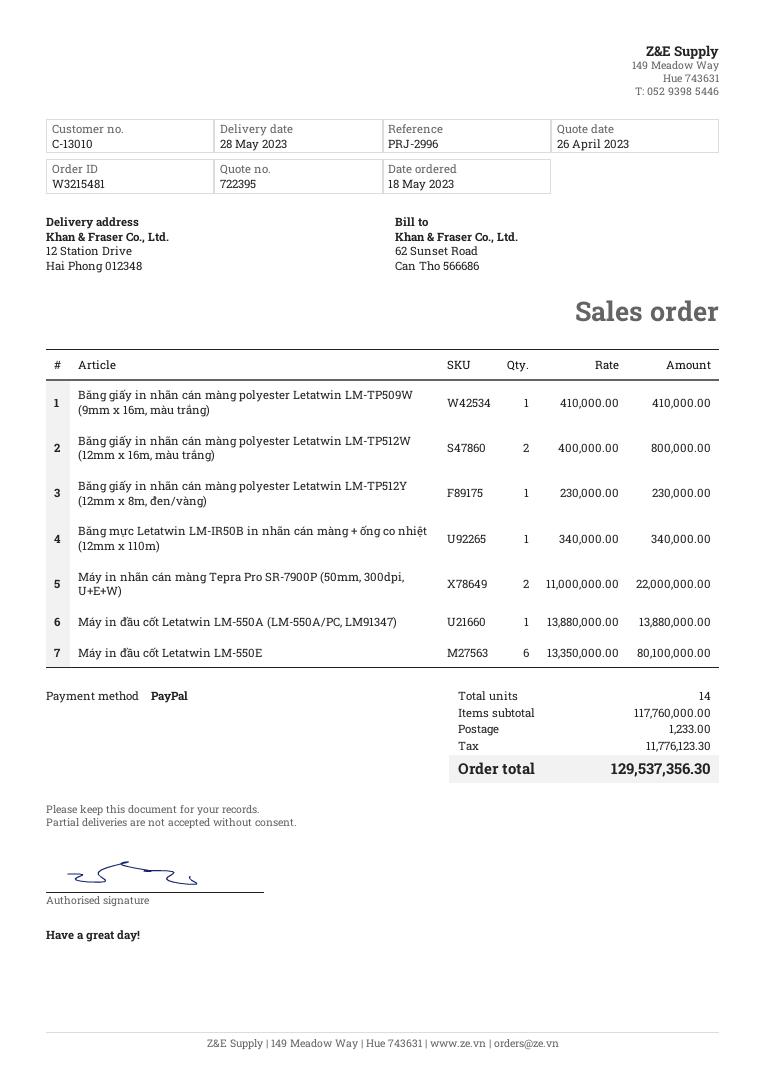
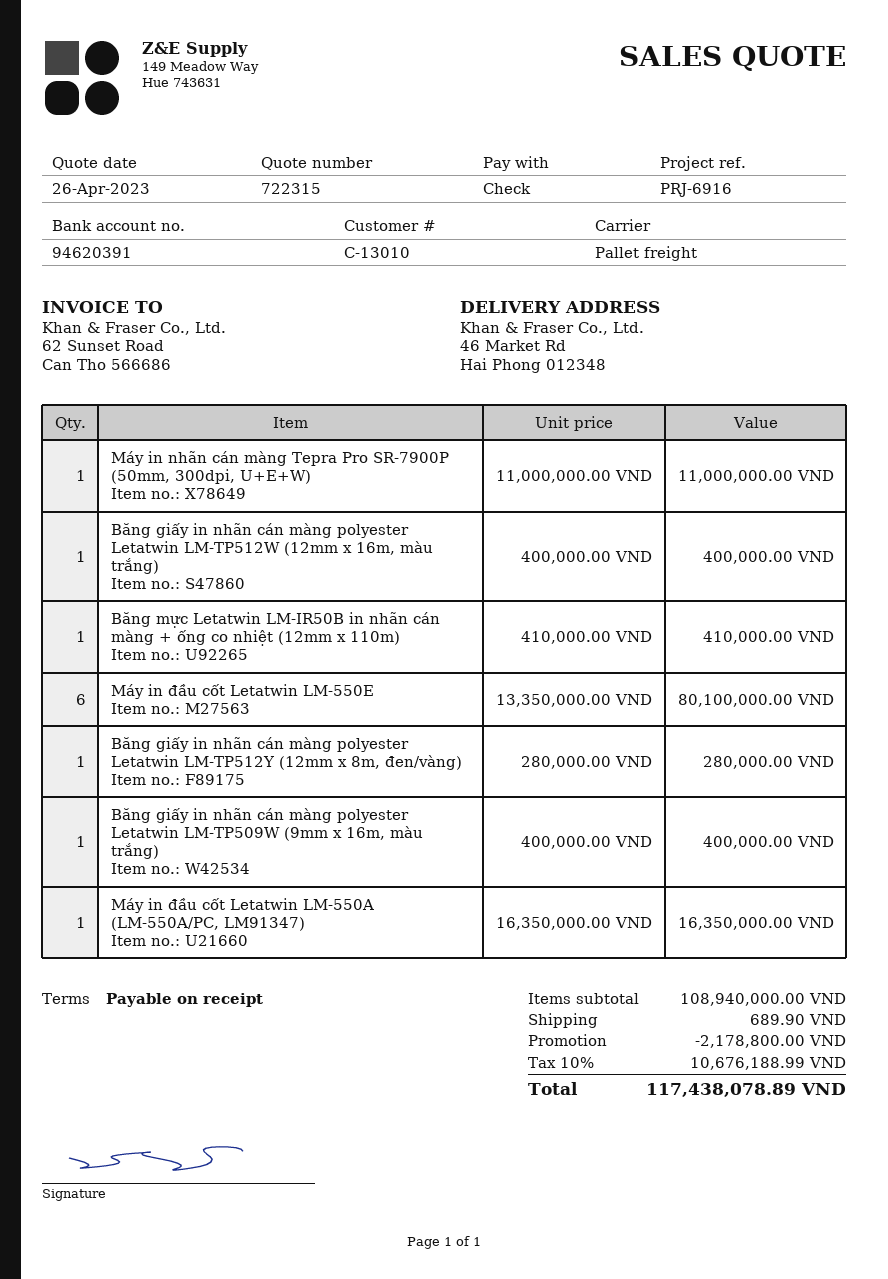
quote number: 722395 -> 722315
reference: PRJ-2996 -> PRJ-6916
payment method: PayPal -> cheque
ship to: 12 Station Drive, Hai Phong 012348 -> 46 Market Rd, Hai Phong 012348
Băng giấy in nhãn cán màng polyester Letatwin LM-TP509W (9mm x 16m, màu trắng): 1 x 410000.00 = 410000.00 -> 1 x 400000.00 = 400000.00
Băng giấy in nhãn cán màng polyester Letatwin LM-TP512W (12mm x 16m, màu trắng): 2 x 400000.00 = 800000.00 -> 1 x 400000.00 = 400000.00
Băng giấy in nhãn cán màng polyester Letatwin LM-TP512Y (12mm x 8m, đen/vàng): 1 x 230000.00 = 230000.00 -> 1 x 280000.00 = 280000.00
Băng mực Letatwin LM-IR50B in nhãn cán màng + ống co nhiệt (12mm x 110m): 1 x 340000.00 = 340000.00 -> 1 x 410000.00 = 410000.00
Máy in nhãn cán màng Tepra Pro SR-7900P (50mm, 300dpi, U+E+W): 2 x 11000000.00 = 22000000.00 -> 1 x 11000000.00 = 11000000.00
Máy in đầu cốt Letatwin LM-550A (LM-550A/PC, LM91347): 1 x 13880000.00 = 13880000.00 -> 1 x 16350000.00 = 16350000.00
subtotal: 117760000.00 -> 108940000.00
discount: none -> 2178800.00
shipping: 1233.00 -> 689.90
tax: 11776123.30 -> 10676188.99
total: 129537356.30 -> 117438078.89

